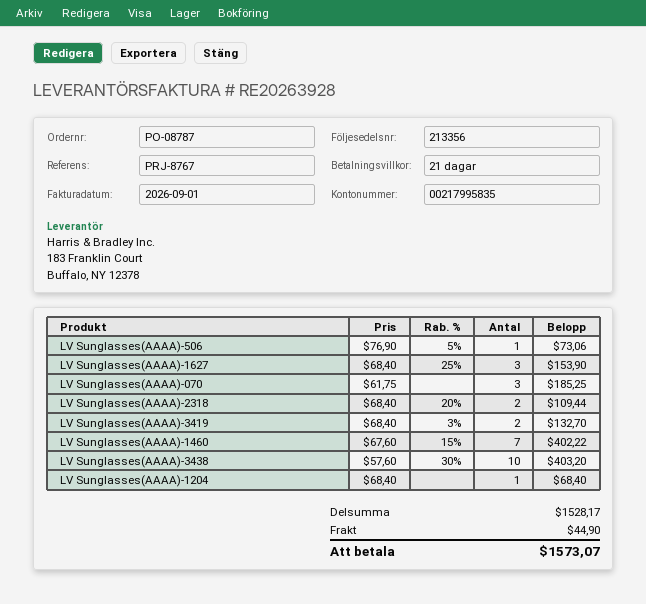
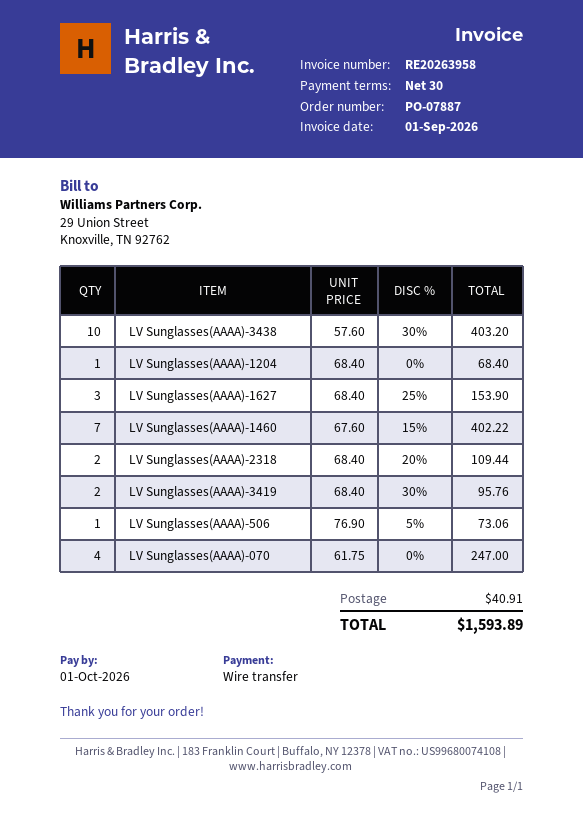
order number: PO-08787 -> PO-07887
invoice number: RE20263928 -> RE20263958
payment terms: 21 days -> 30 days
LV Sunglasses(AAAA)-070: 3 x 61.75 = 185.25 -> 4 x 61.75 = 247.00
LV Sunglasses(AAAA)-3419: 2 x 68.40 - 3% = 132.70 -> 2 x 68.40 - 30% = 95.76
shipping: 44.90 -> 40.91
total: 1573.07 -> 1593.89

